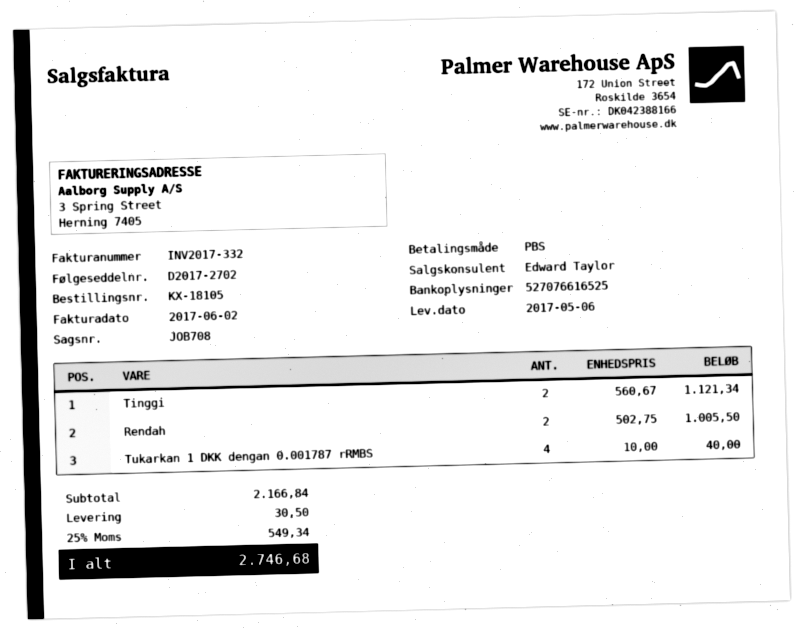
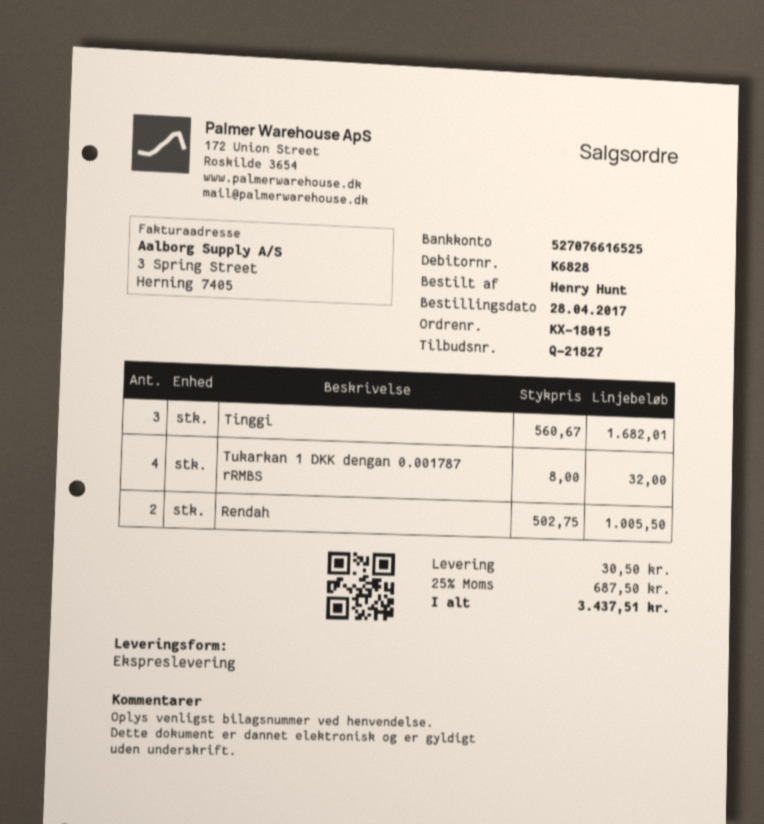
order number: KX-18105 -> KX-18015
Tinggi: 2 x 560.67 = 1121.34 -> 3 x 560.67 = 1682.01
Tukarkan 1 DKK dengan 0.001787 rRMBS: 4 x 10.00 = 40.00 -> 4 x 8.00 = 32.00
tax: 25% = 549.34 -> 25% = 687.50
total: 2746.68 -> 3437.51

